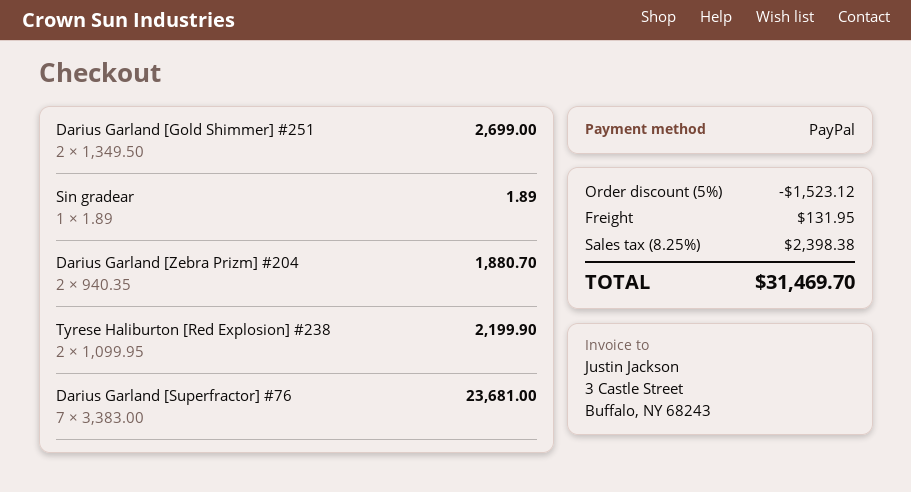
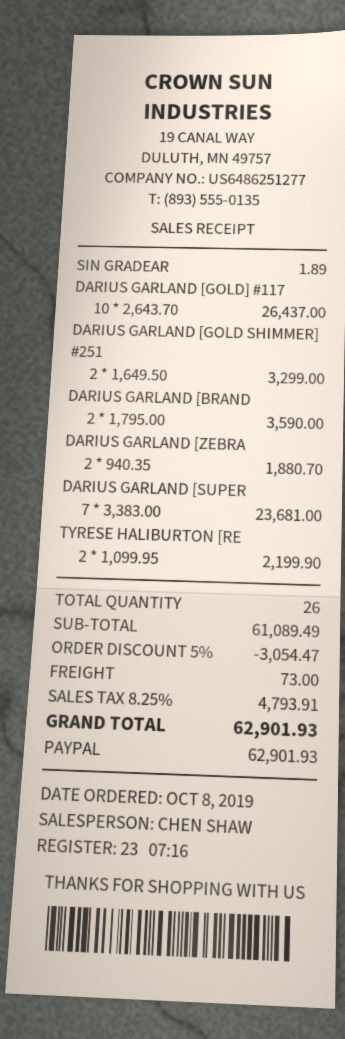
Darius Garland [Gold Shimmer] #251: 2 x 1349.50 = 2699.00 -> 2 x 1649.50 = 3299.00
DARIUS GARLAND [GOLD] #117: none -> 10 x 2643.70 = 26437.00
DARIUS GARLAND [BRAND: none -> 2 x 1795.00 = 3590.00
discount: 5% = 1523.12 -> 5% = 3054.47
shipping: 131.95 -> 73.00
tax: 8.25% = 2398.38 -> 8.25% = 4793.91
total: 31469.70 -> 62901.93

